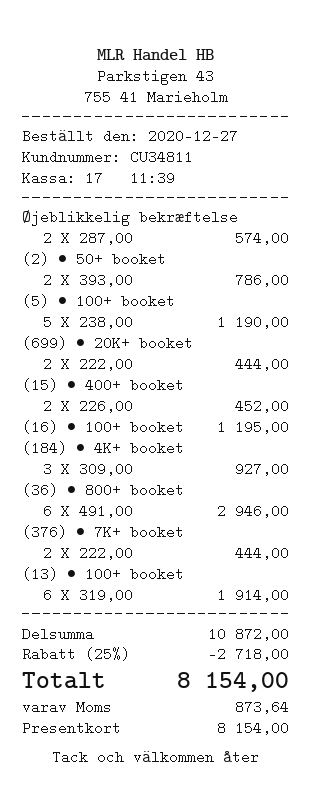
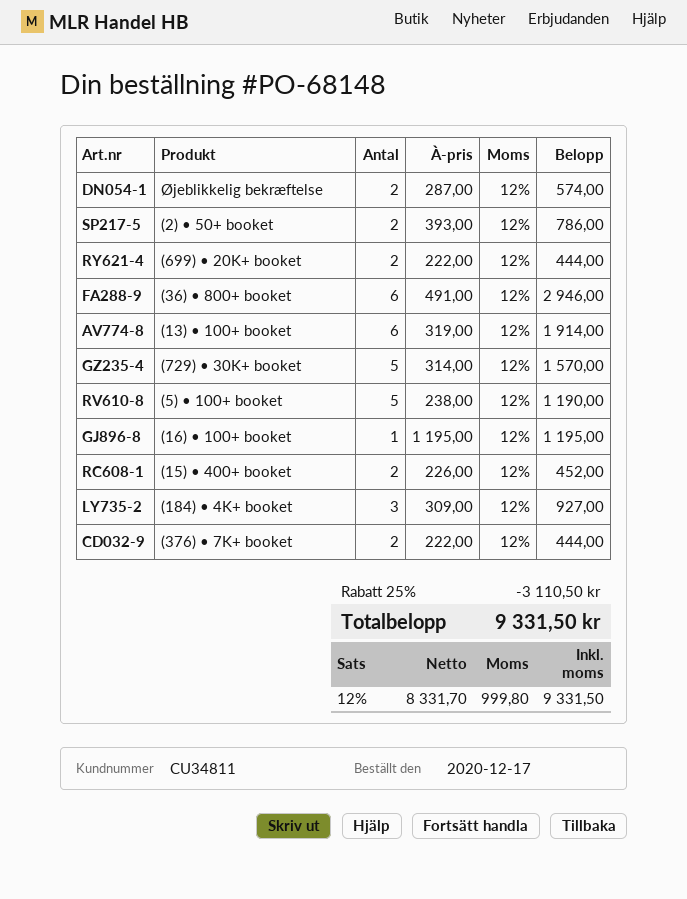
order date: 2020-12-27 -> 2020-12-17
(729) • 30K+ booket: none -> 5 x 314.00 = 1570.00
discount: 25% = 2718.00 -> 25% = 3110.50
tax: 873.64 -> 999.80
total: 8154.00 -> 9331.50

